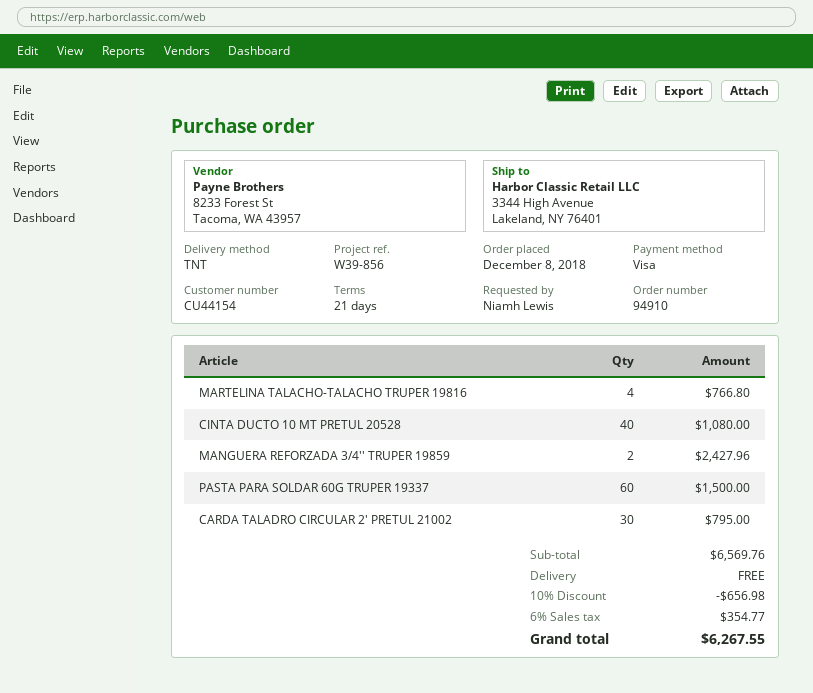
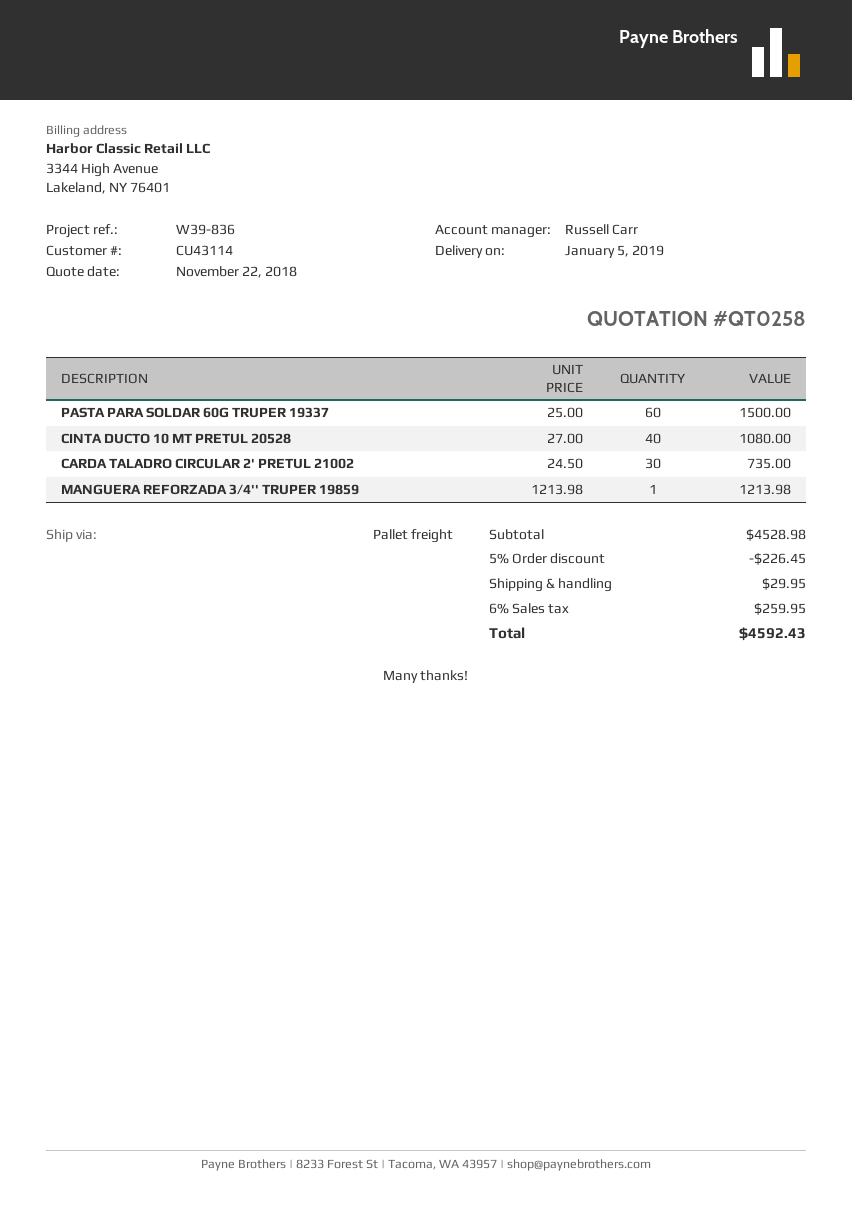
customer number: CU44154 -> CU43114
reference: W39-856 -> W39-836
shipping method: TNT -> pallet freight
MARTELINA TALACHO-TALACHO TRUPER 19816: 4 for 766.80 -> none
MANGUERA REFORZADA 3/4'' TRUPER 19859: 2 for 2427.96 -> 1 for 1213.98
CARDA TALADRO CIRCULAR 2' PRETUL 21002: 30 for 795.00 -> 30 for 735.00
subtotal: 6569.76 -> 4528.98
discount: 10% = 656.98 -> 5% = 226.45
shipping: 0.00 -> 29.95
tax: 6% = 354.77 -> 6% = 259.95
total: 6267.55 -> 4592.43

